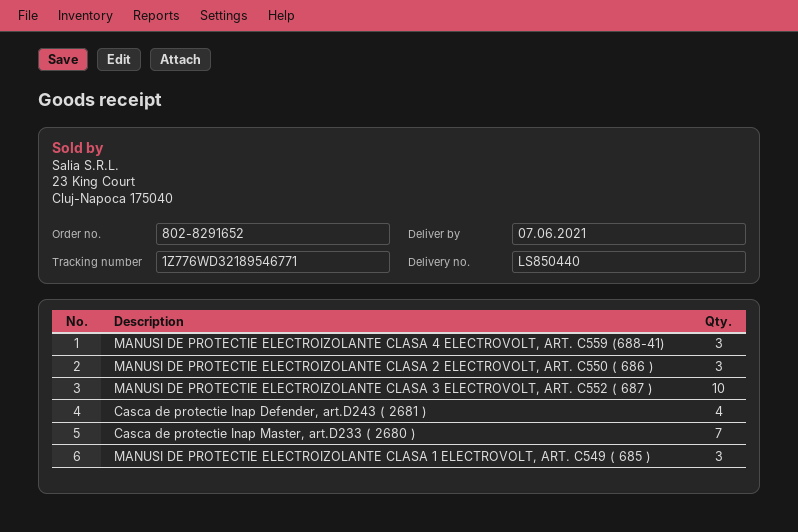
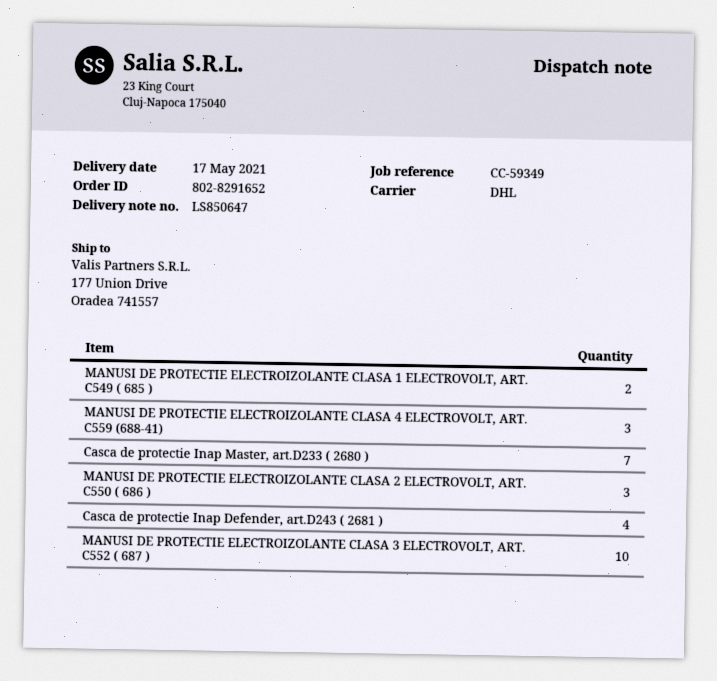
delivery note number: LS850440 -> LS850647
delivery date: 2021-06-07 -> 2021-05-17
MANUSI DE PROTECTIE ELECTROIZOLANTE CLASA 1 ELECTROVOLT, ART. C549 ( 685 ): 3 -> 2

